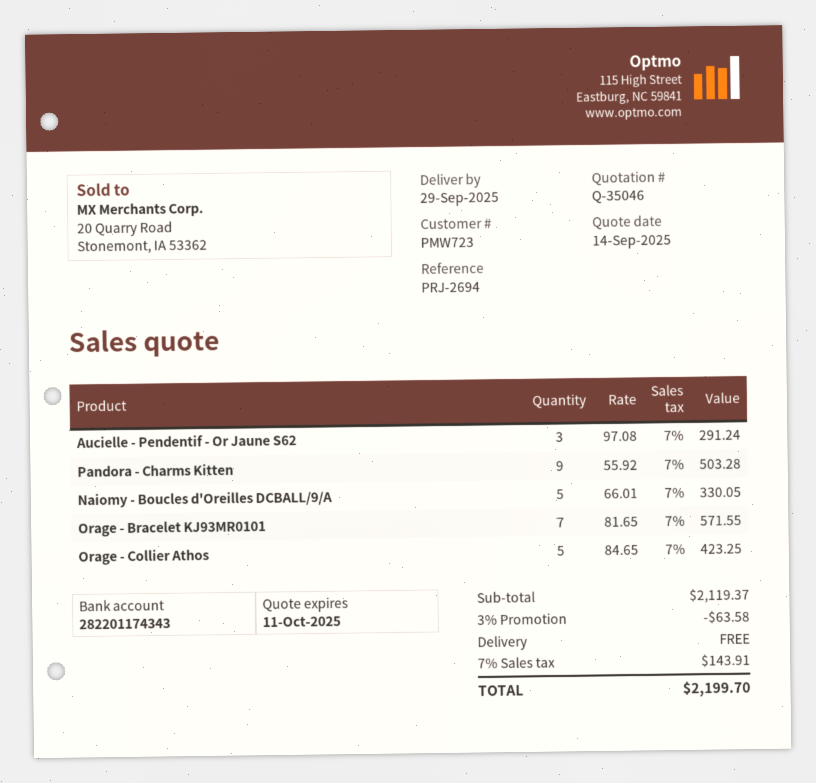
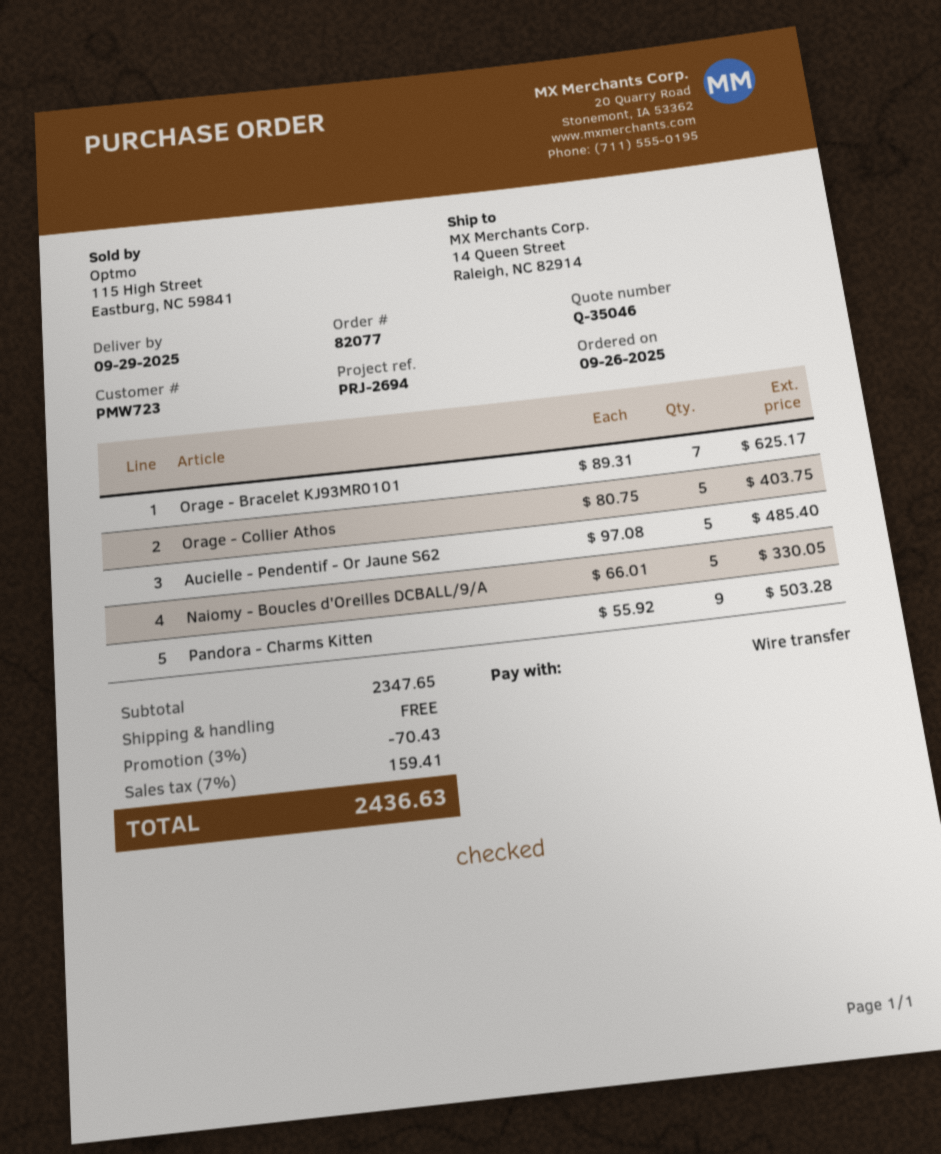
Aucielle - Pendentif - Or Jaune S62: 3 x 97.08 = 291.24 -> 5 x 97.08 = 485.40
Orage - Bracelet KJ93MR0101: 7 x 81.65 = 571.55 -> 7 x 89.31 = 625.17
Orage - Collier Athos: 5 x 84.65 = 423.25 -> 5 x 80.75 = 403.75
subtotal: 2119.37 -> 2347.65
discount: 3% = 63.58 -> 3% = 70.43
tax: 7% = 143.91 -> 7% = 159.41
total: 2199.70 -> 2436.63

